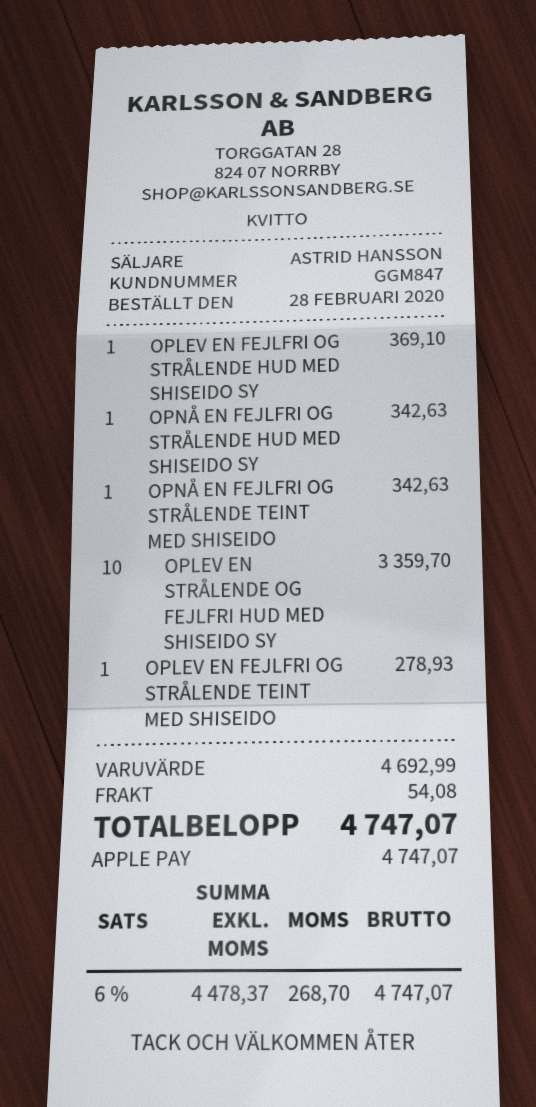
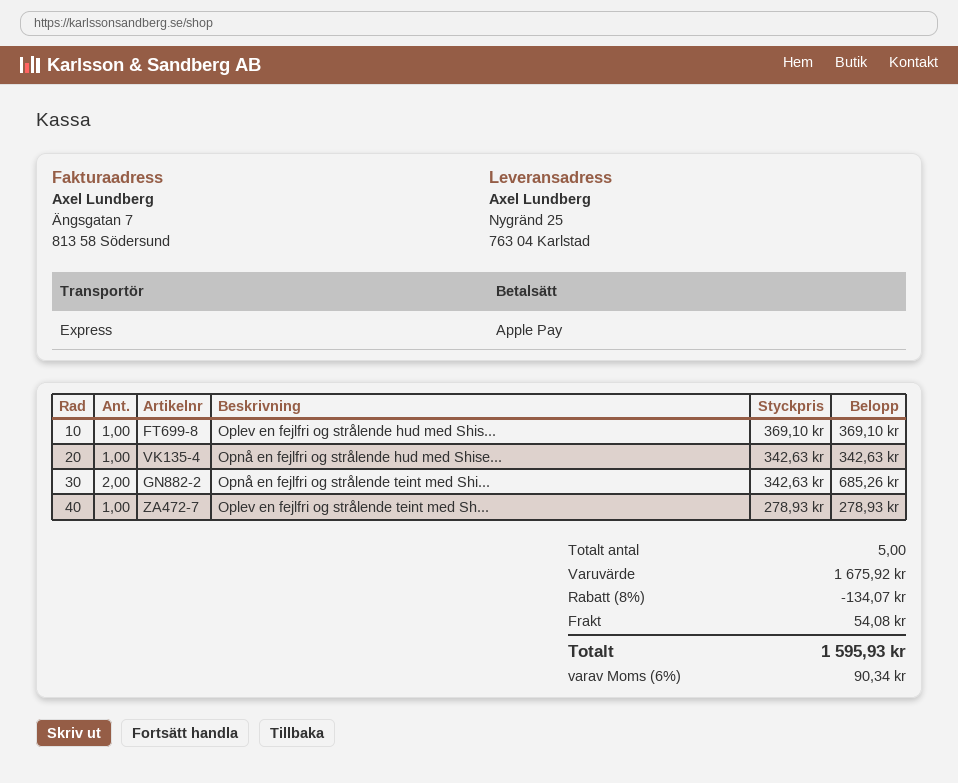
OPNÅ EN FEJLFRI OG STRÅLENDE TEINT MED SHISEIDO: 1 for 342.63 -> 2 for 685.26
OPLEV EN STRÅLENDE OG FEJLFRI HUD MED SHISEIDO SY: 10 for 3359.70 -> none
subtotal: 4692.99 -> 1675.92
discount: none -> 8% = 134.07
tax: 6% = 268.70 -> 6% = 90.34
total: 4747.07 -> 1595.93

